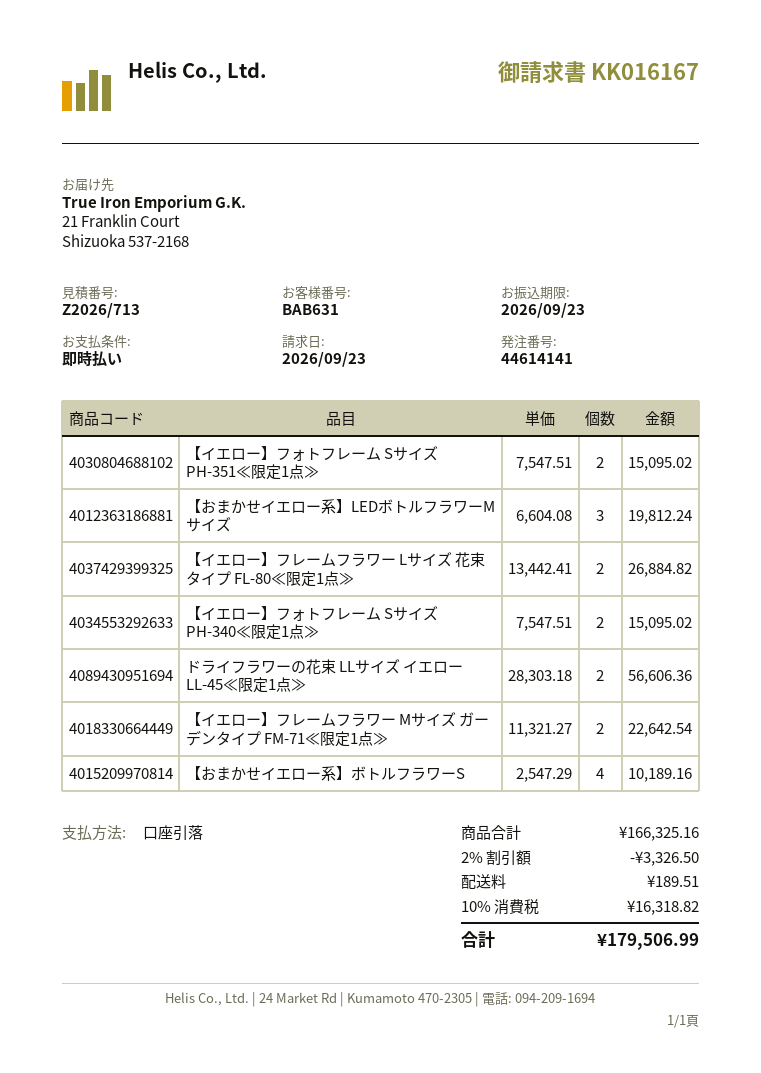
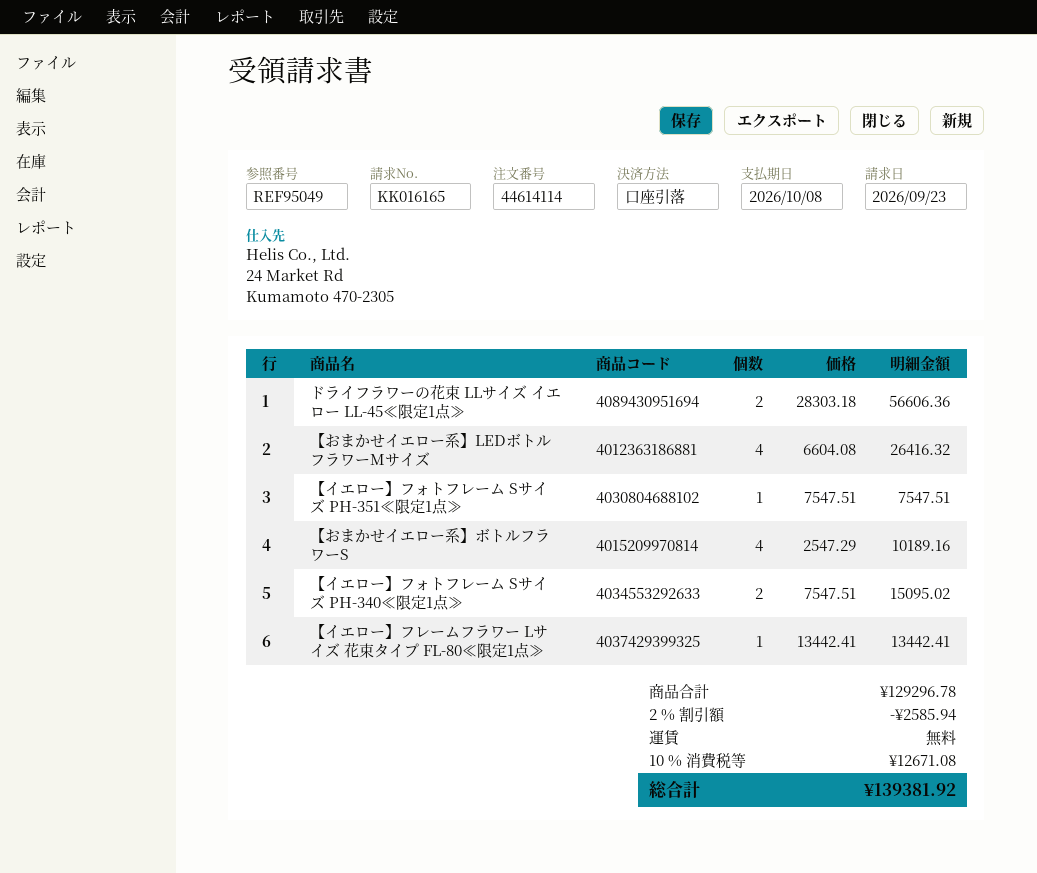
order number: 44614141 -> 44614114
invoice number: KK016167 -> KK016165
due date: 2026-09-23 -> 2026-10-08
【イエロー】フォトフレーム Sサイズ PH-351≪限定1点≫: 2 x 7547.51 = 15095.02 -> 1 x 7547.51 = 7547.51
【おまかせイエロー系】LEDボトルフラワーMサイズ: 3 x 6604.08 = 19812.24 -> 4 x 6604.08 = 26416.32
【イエロー】フレームフラワー Lサイズ 花束タイプ FL-80≪限定1点≫: 2 x 13442.41 = 26884.82 -> 1 x 13442.41 = 13442.41
【イエロー】フレームフラワー Mサイズ ガーデンタイプ FM-71≪限定1点≫: 2 x 11321.27 = 22642.54 -> none
subtotal: 166325.16 -> 129296.78
discount: 2% = 3326.50 -> 2% = 2585.94
shipping: 189.51 -> 0.00
tax: 10% = 16318.82 -> 10% = 12671.08
total: 179506.99 -> 139381.92

